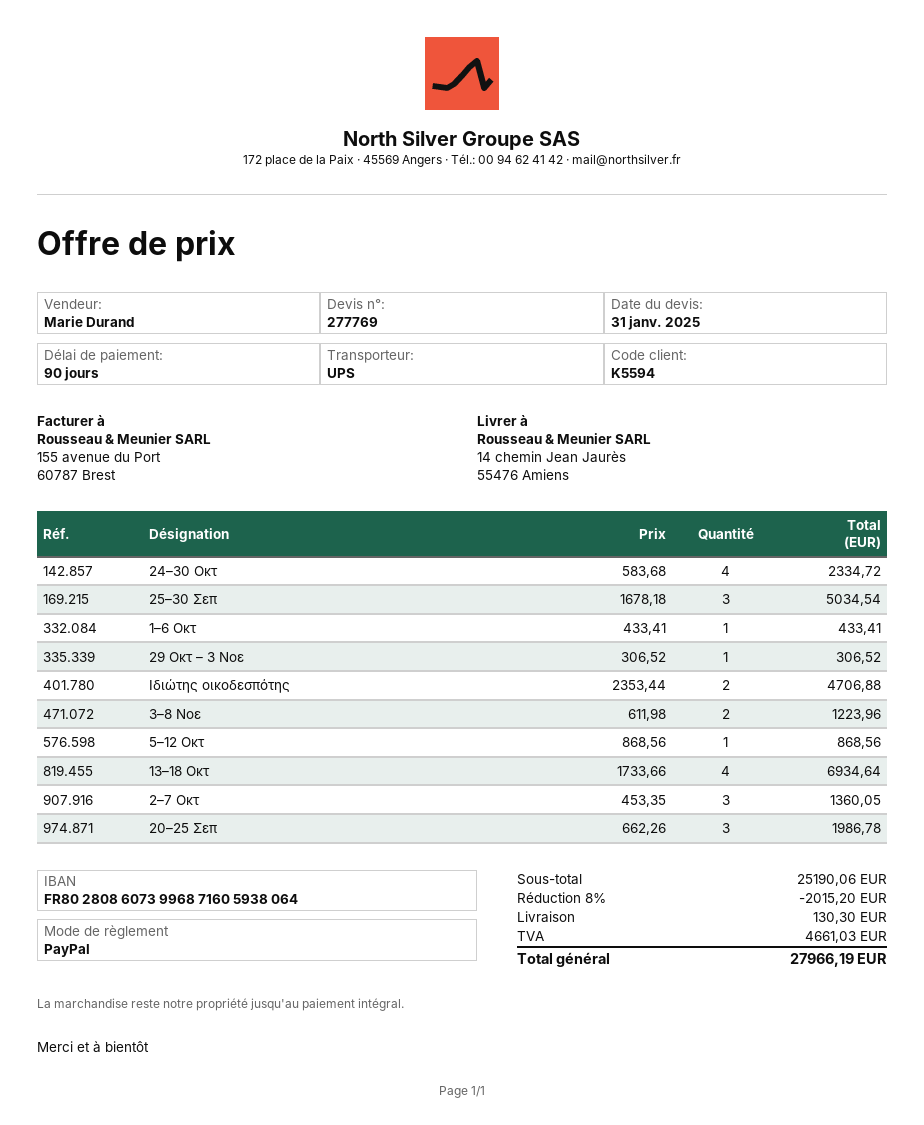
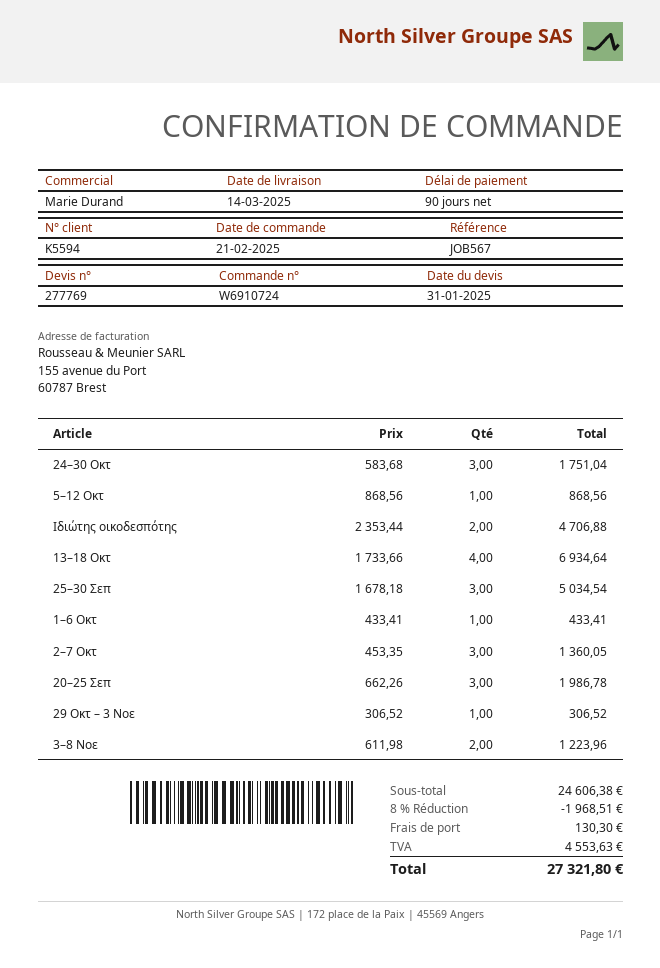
24–30 Οκτ: 4 x 583.68 = 2334.72 -> 3 x 583.68 = 1751.04
subtotal: 25190.06 -> 24606.38
discount: 8% = 2015.20 -> 8% = 1968.51
tax: 4661.03 -> 4553.63
total: 27966.19 -> 27321.80

